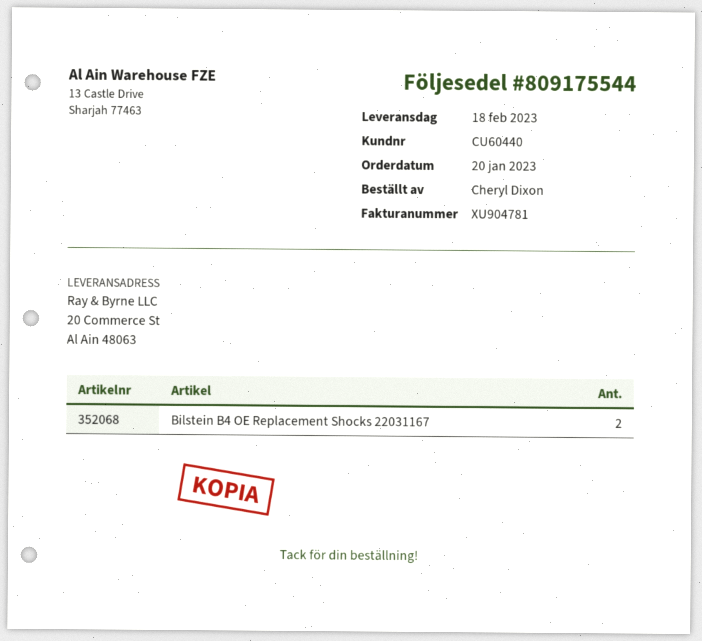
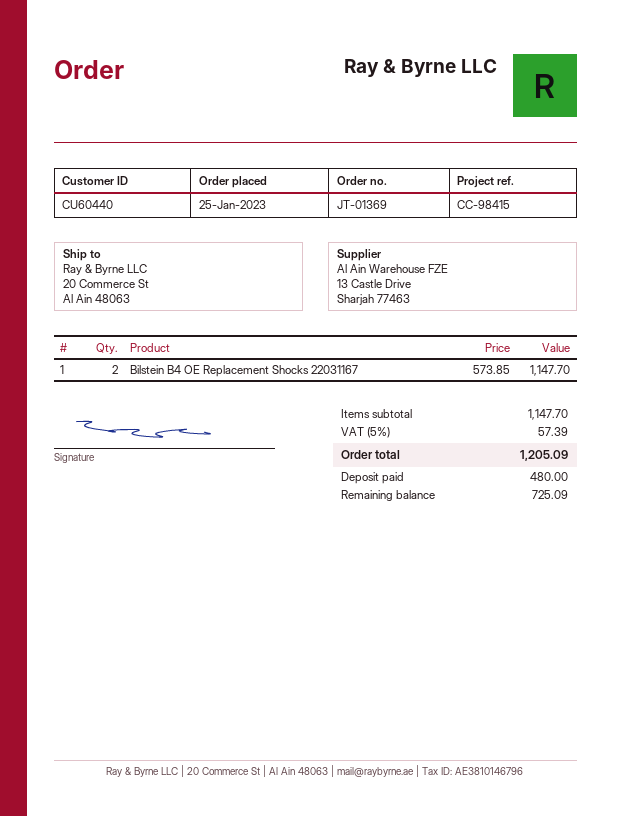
order date: 2023-01-20 -> 2023-01-25

